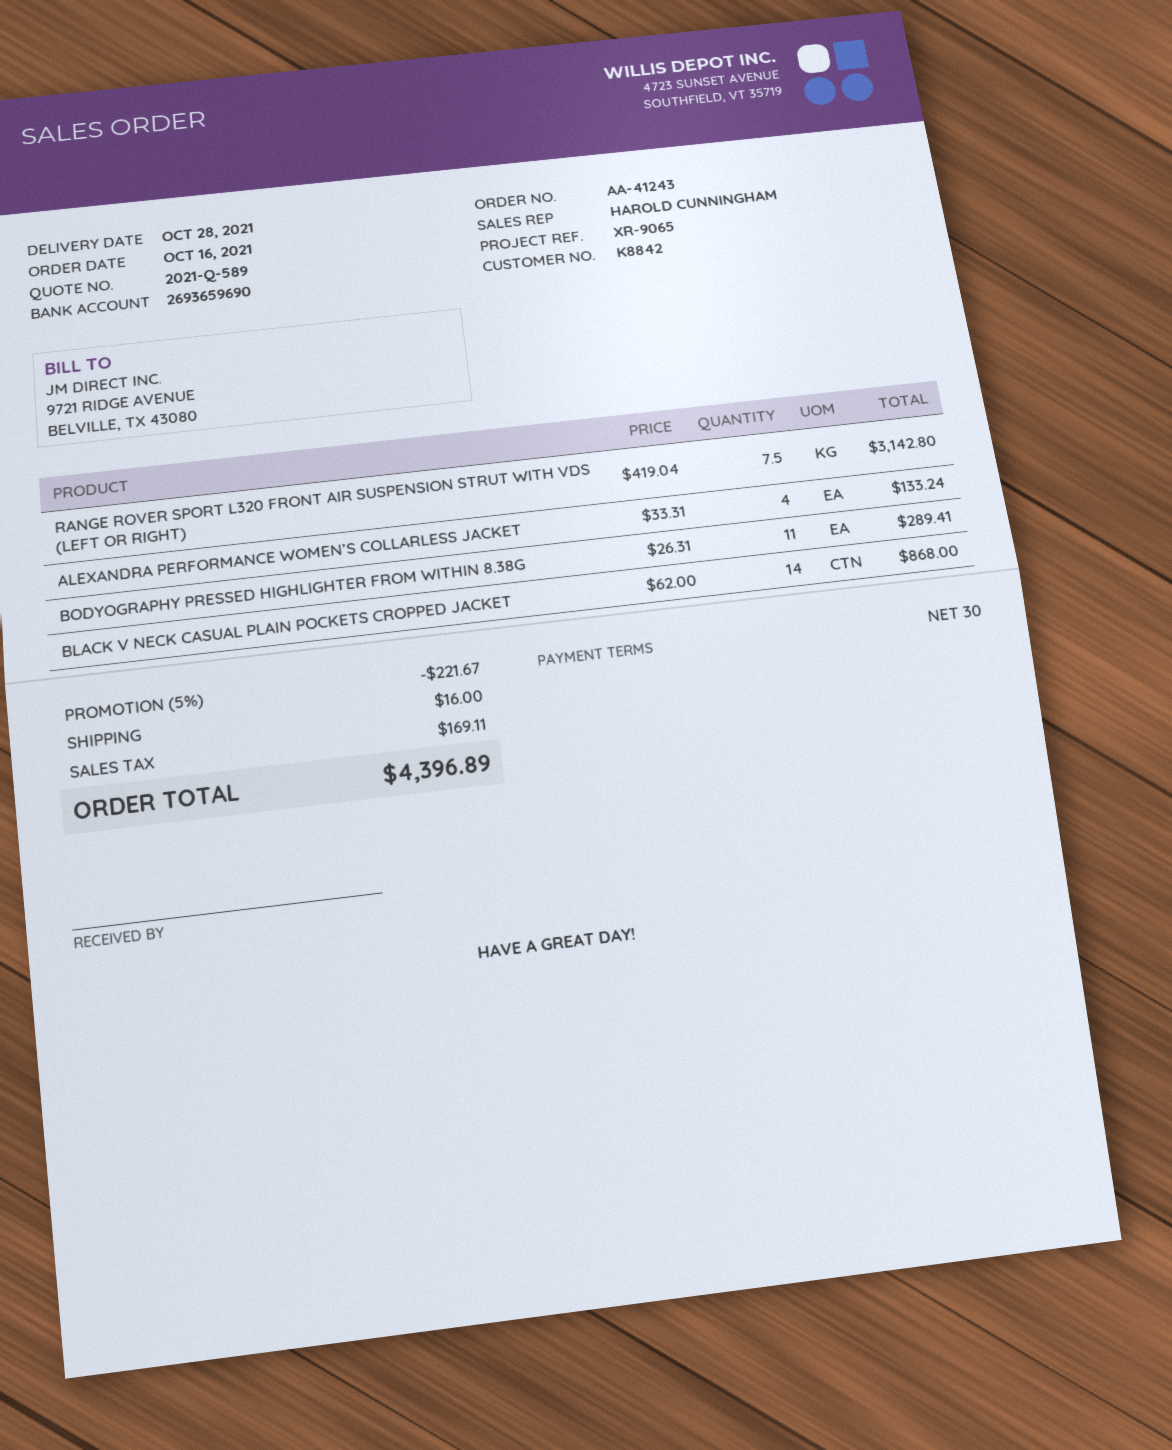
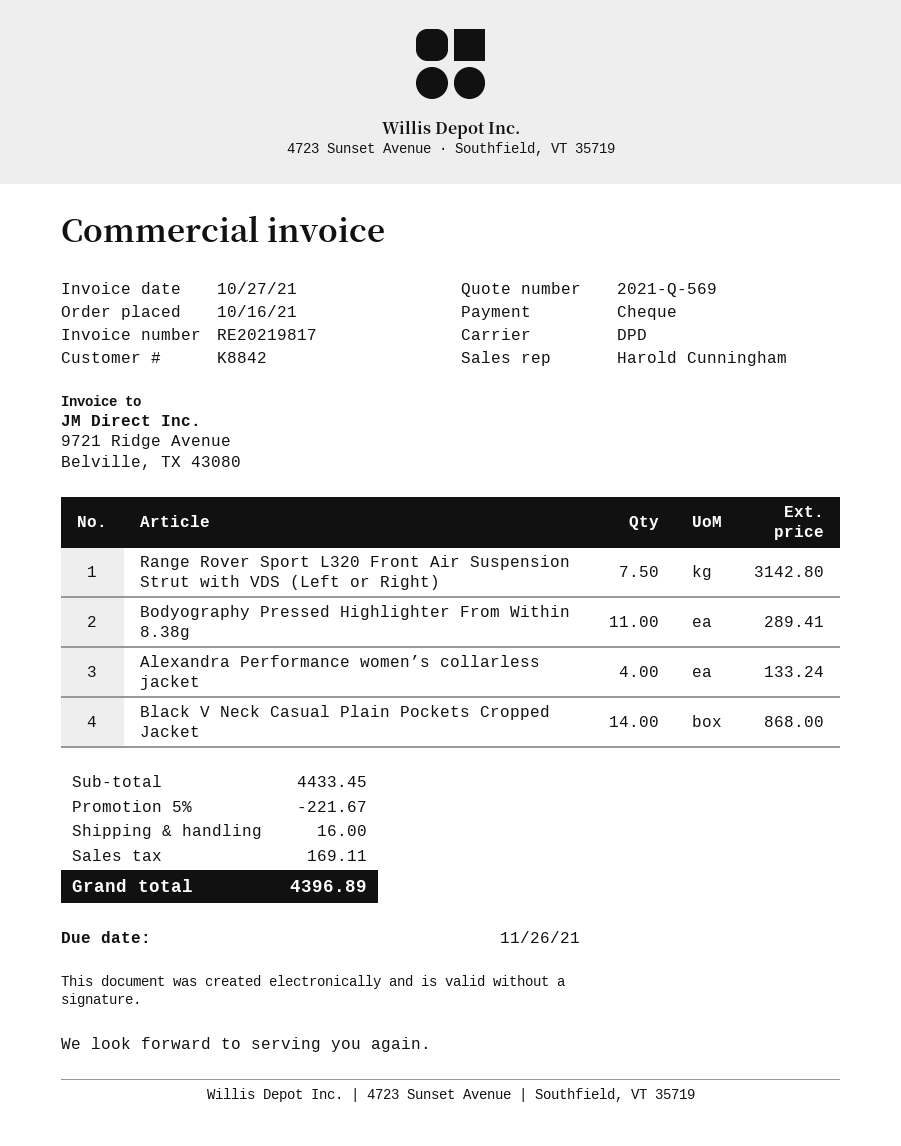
quote number: 2021-Q-589 -> 2021-Q-569

